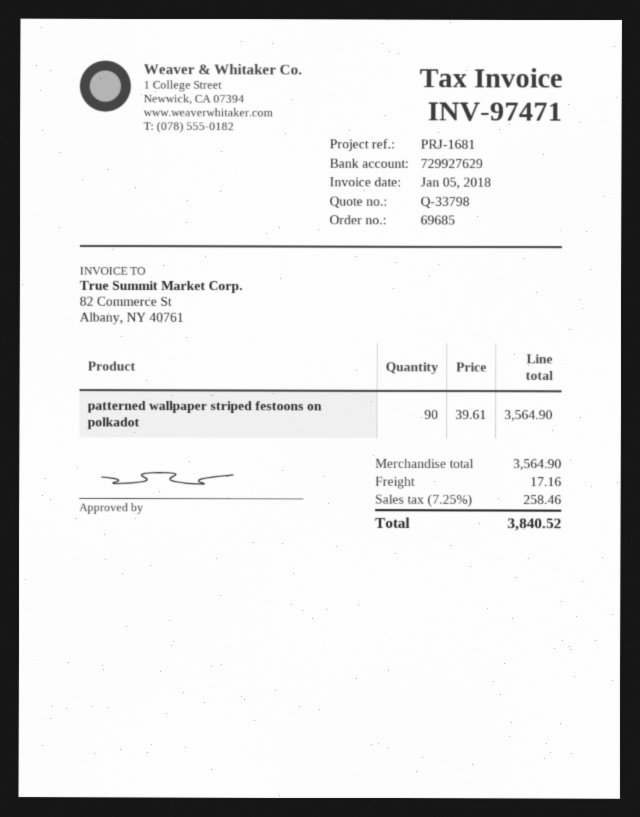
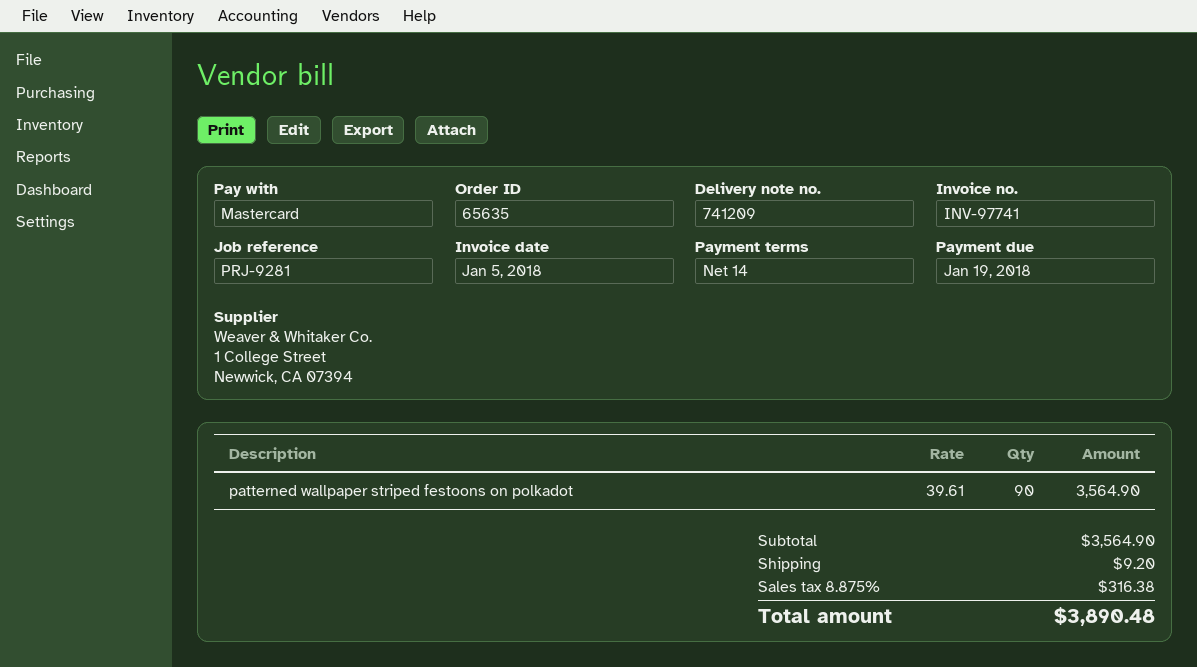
order number: 69685 -> 65635
invoice number: INV-97471 -> INV-97741
reference: PRJ-1681 -> PRJ-9281
shipping: 17.16 -> 9.20
tax: 7.25% = 258.46 -> 8.875% = 316.38
total: 3840.52 -> 3890.48

